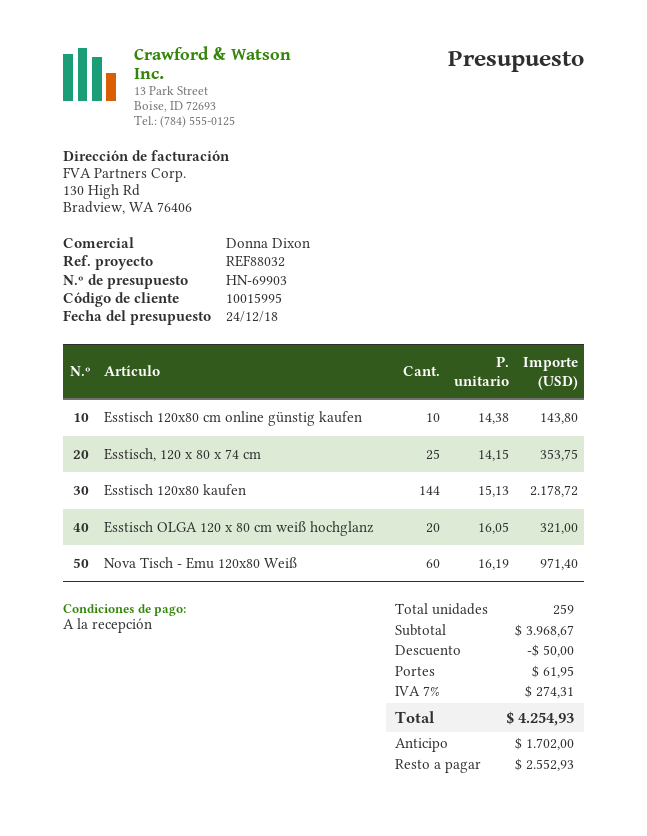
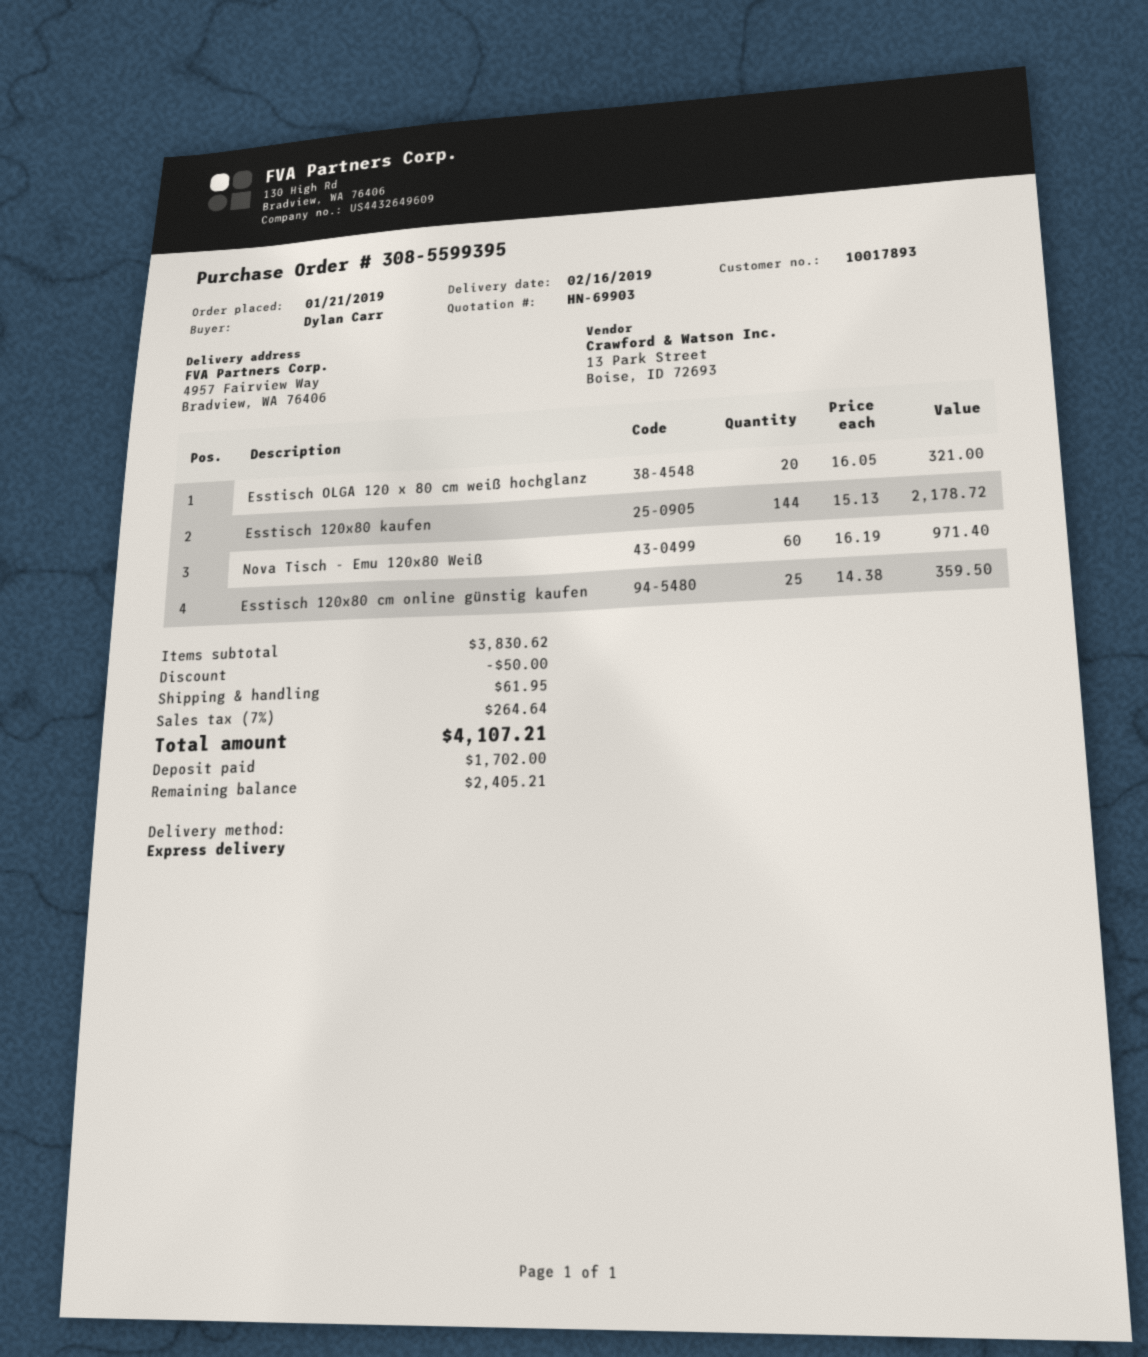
customer number: 10015995 -> 10017893
Esstisch 120x80 cm online günstig kaufen: 10 x 14.38 = 143.80 -> 25 x 14.38 = 359.50
Esstisch, 120 x 80 x 74 cm: 25 x 14.15 = 353.75 -> none
subtotal: 3968.67 -> 3830.62
tax: 7% = 274.31 -> 7% = 264.64
total: 4254.93 -> 4107.21
balance: 2552.93 -> 2405.21

